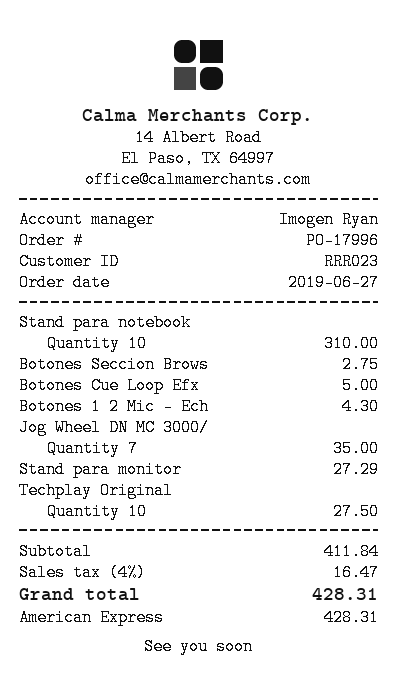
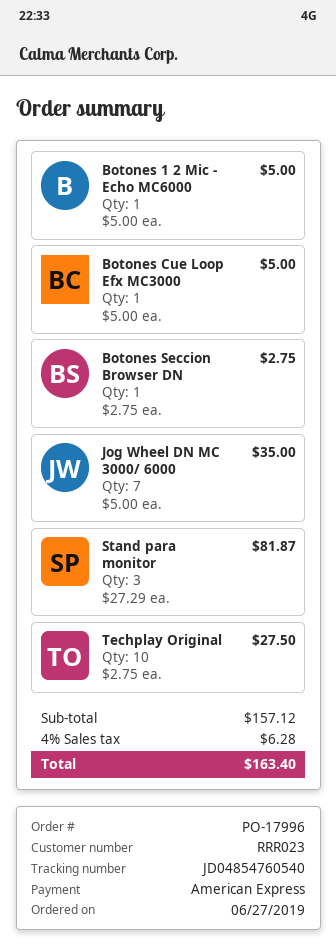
Stand para notebook: 10 for 310.00 -> none
Botones 1 2 Mic - Ech: 1 for 4.30 -> 1 for 5.00
Stand para monitor: 1 for 27.29 -> 3 for 81.87
subtotal: 411.84 -> 157.12
tax: 4% = 16.47 -> 4% = 6.28
total: 428.31 -> 163.40

